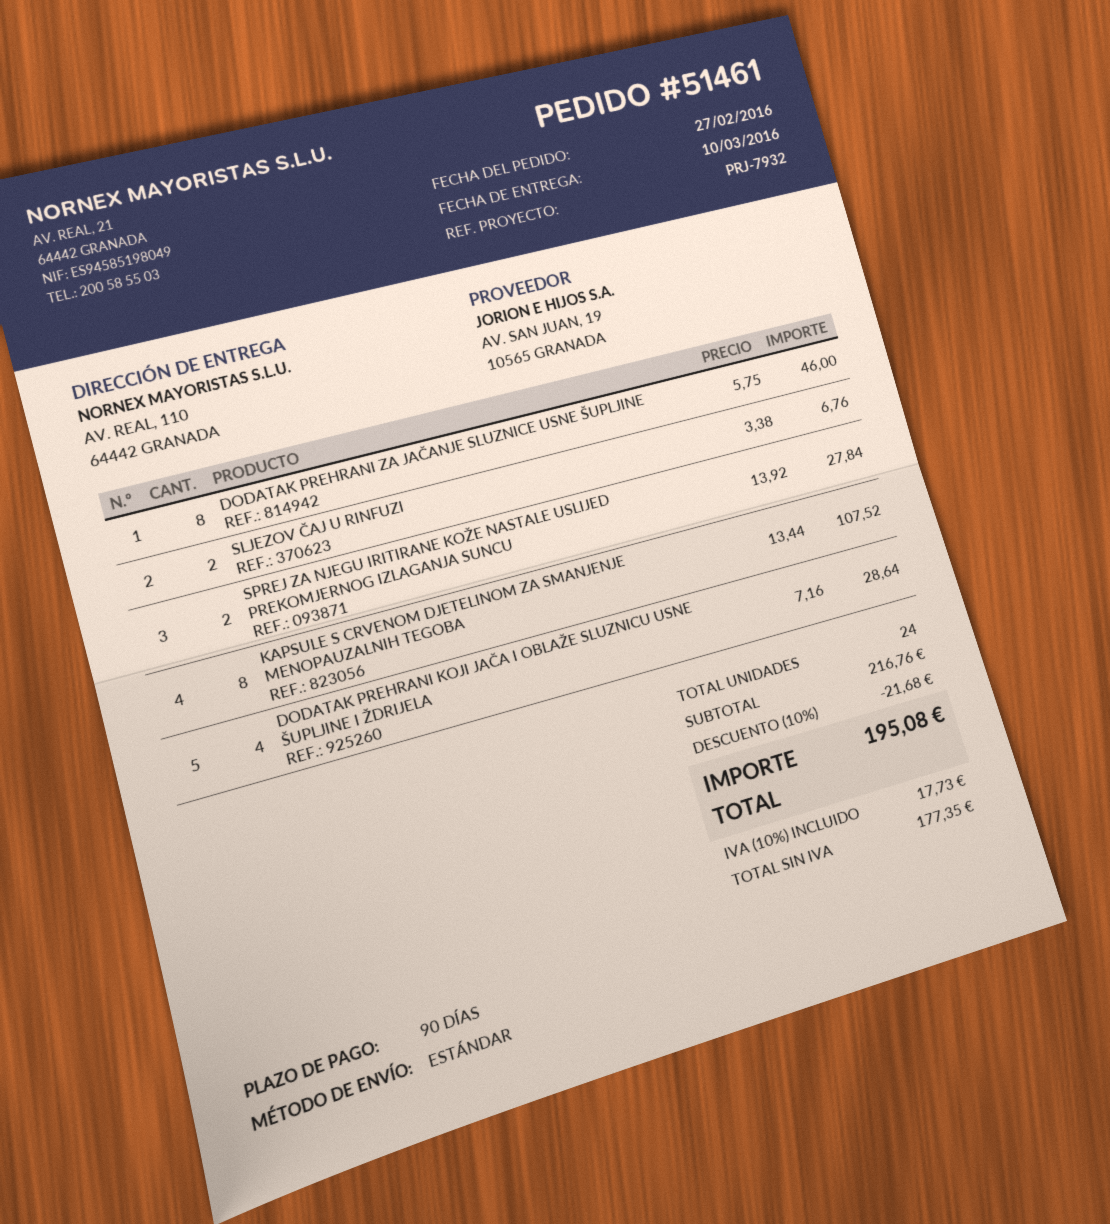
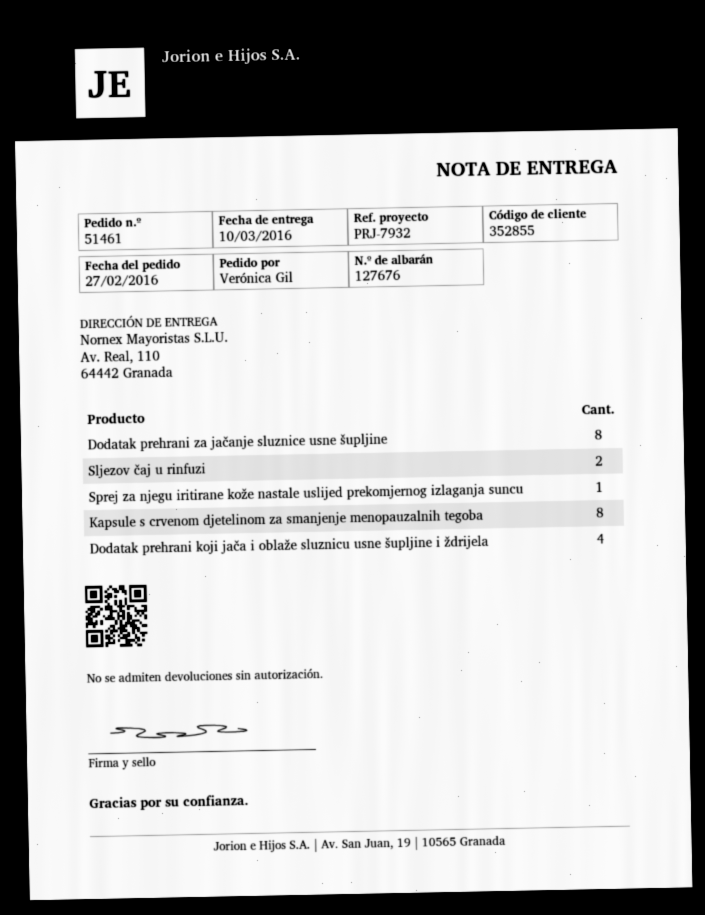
SPREJ ZA NJEGU IRITIRANE KOŽE NASTALE USLIJED PREKOMJERNOG IZLAGANJA SUNCU: 2 -> 1

